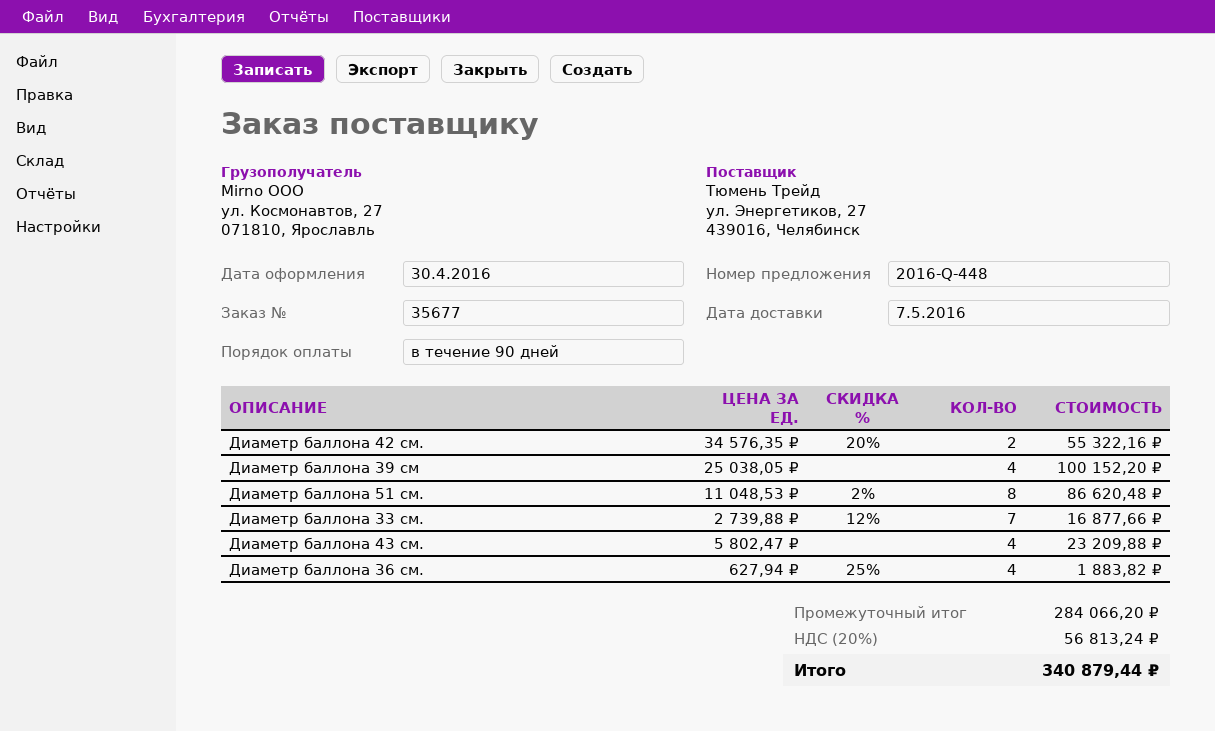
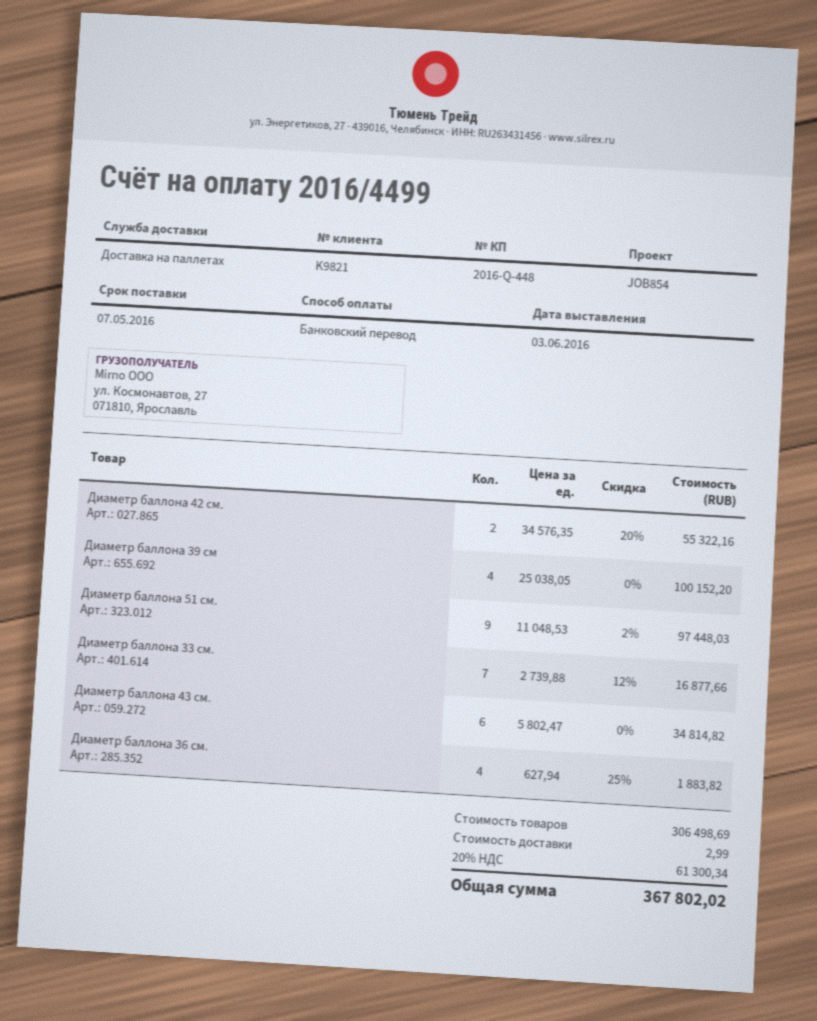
Диаметр баллона 51 см.: 8 x 11048.53 - 2% = 86620.48 -> 9 x 11048.53 - 2% = 97448.03
Диаметр баллона 43 см.: 4 x 5802.47 = 23209.88 -> 6 x 5802.47 = 34814.82
subtotal: 284066.20 -> 306498.69
shipping: none -> 2.99
tax: 20% = 56813.24 -> 20% = 61300.34
total: 340879.44 -> 367802.02

